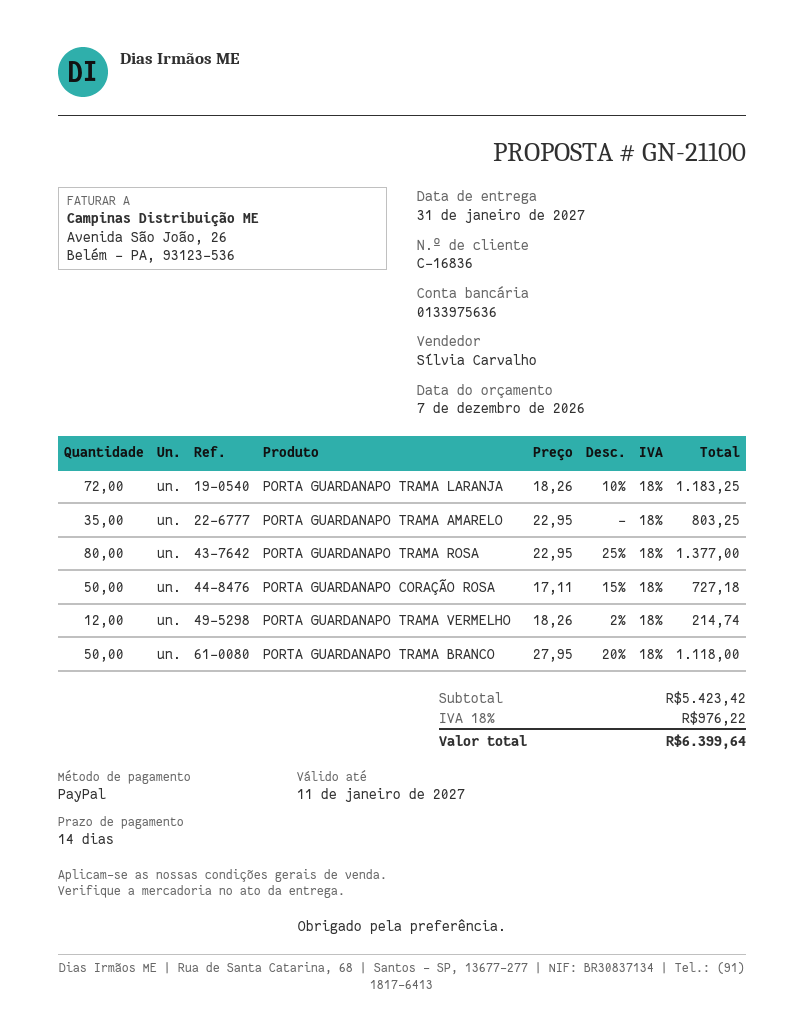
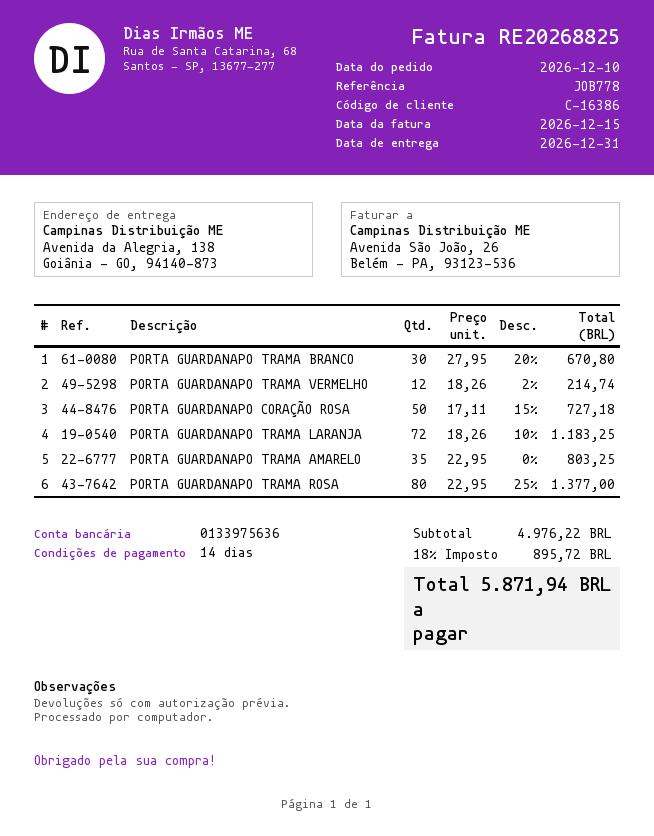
delivery date: 2027-01-31 -> 2026-12-31
customer number: C-16836 -> C-16386
PORTA GUARDANAPO TRAMA BRANCO: 50 x 27.95 - 20% = 1118.00 -> 30 x 27.95 - 20% = 670.80
subtotal: 5423.42 -> 4976.22
tax: 18% = 976.22 -> 18% = 895.72
total: 6399.64 -> 5871.94

